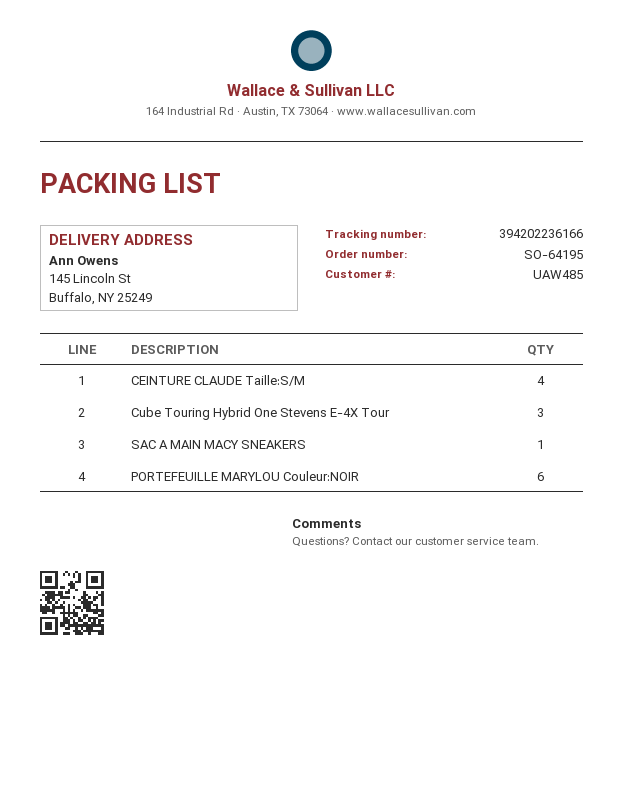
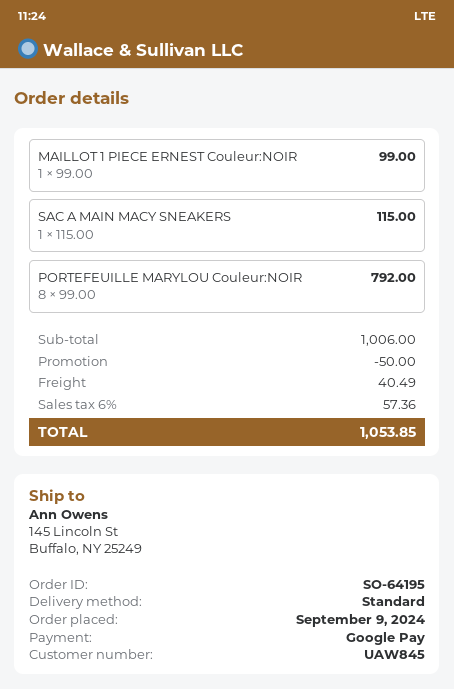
customer number: UAW485 -> UAW845
CEINTURE CLAUDE Taille:S/M: 4 -> none
Cube Touring Hybrid One Stevens E-4X Tour: 3 -> none
PORTEFEUILLE MARYLOU Couleur:NOIR: 6 -> 8
MAILLOT 1 PIECE ERNEST Couleur:NOIR: none -> 1

